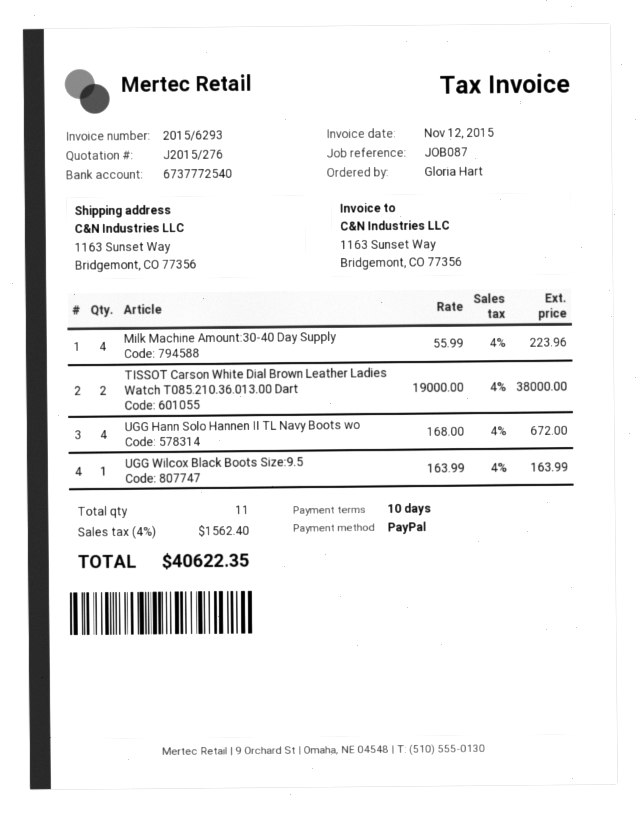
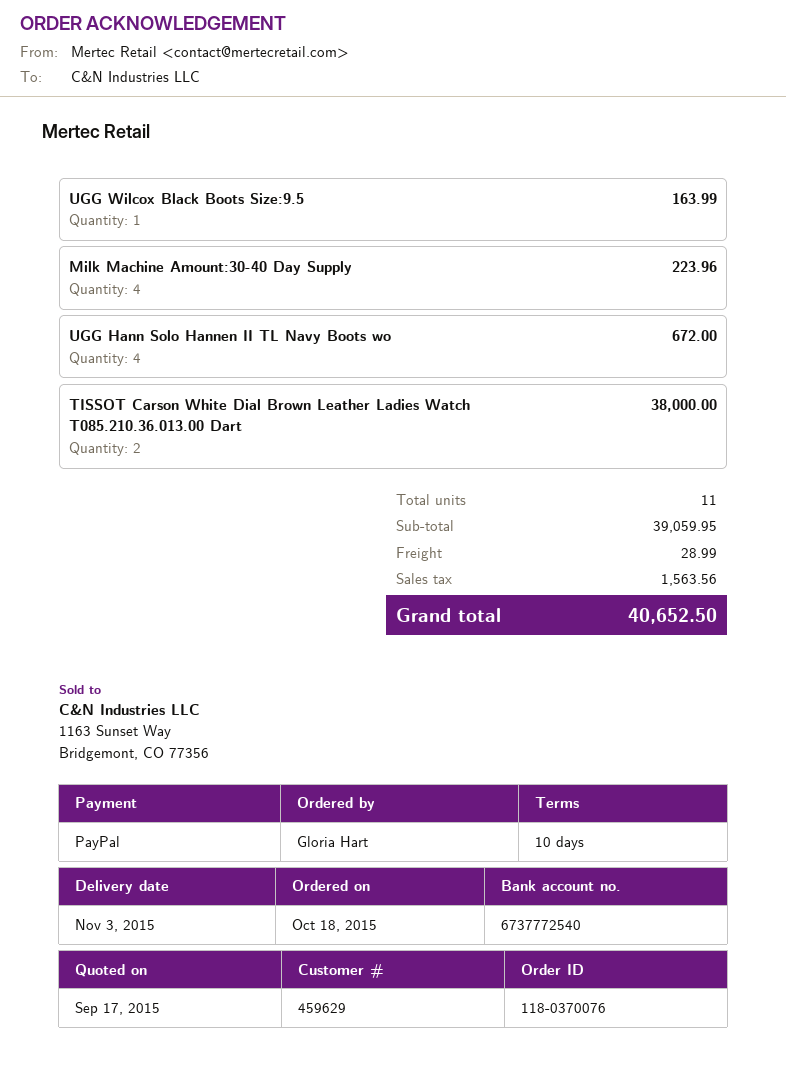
shipping: none -> 28.99
tax: 1562.40 -> 1563.56
total: 40622.35 -> 40652.50

